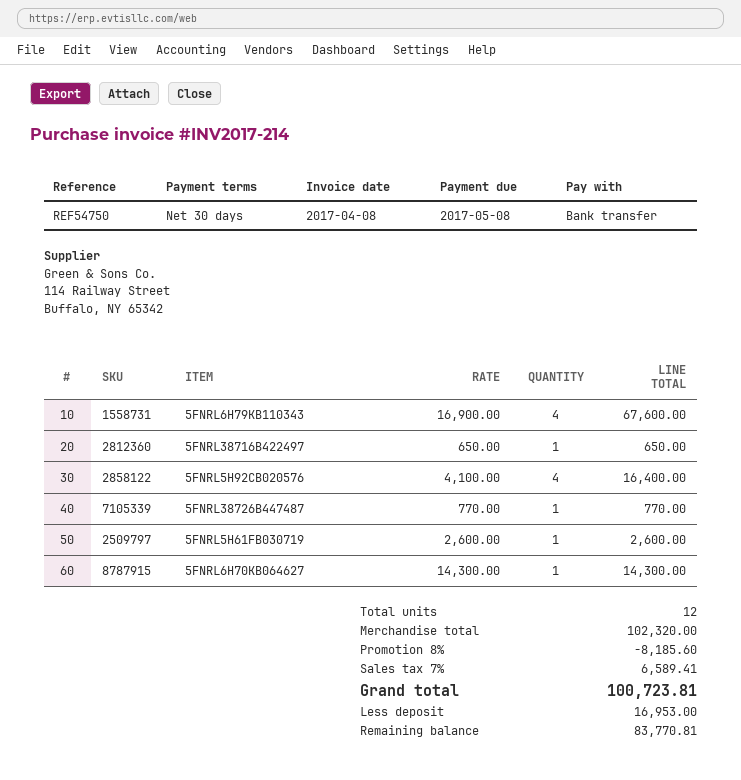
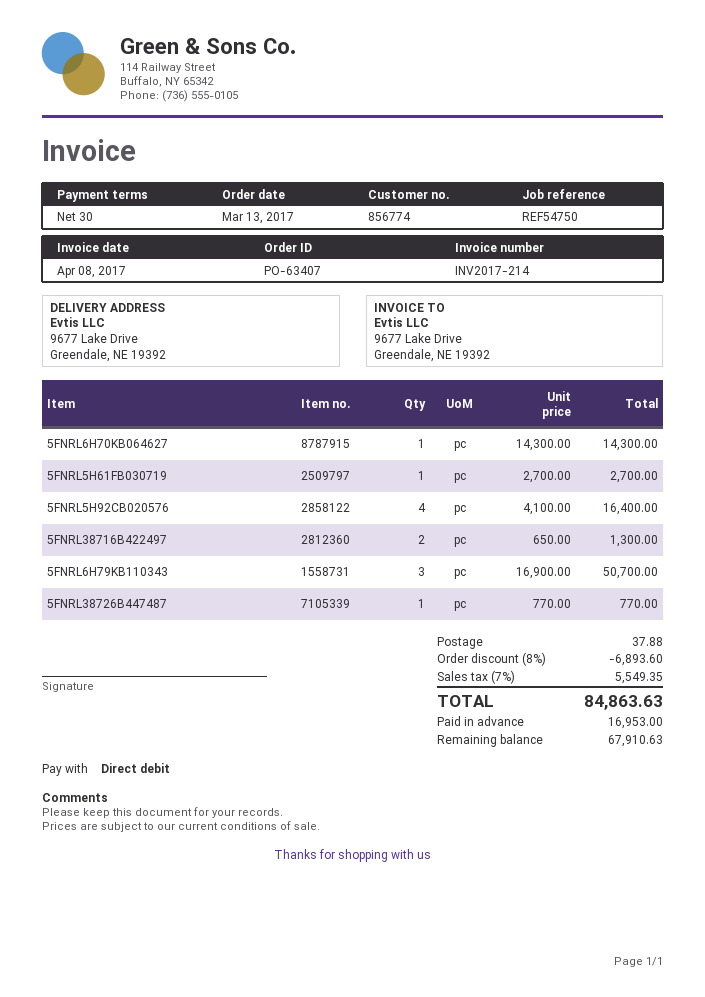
payment method: bank transfer -> direct debit
5FNRL6H79KB110343: 4 x 16900.00 = 67600.00 -> 3 x 16900.00 = 50700.00
5FNRL38716B422497: 1 x 650.00 = 650.00 -> 2 x 650.00 = 1300.00
5FNRL5H61FB030719: 1 x 2600.00 = 2600.00 -> 1 x 2700.00 = 2700.00
discount: 8% = 8185.60 -> 8% = 6893.60
shipping: none -> 37.88
tax: 7% = 6589.41 -> 7% = 5549.35
total: 100723.81 -> 84863.63
balance: 83770.81 -> 67910.63

